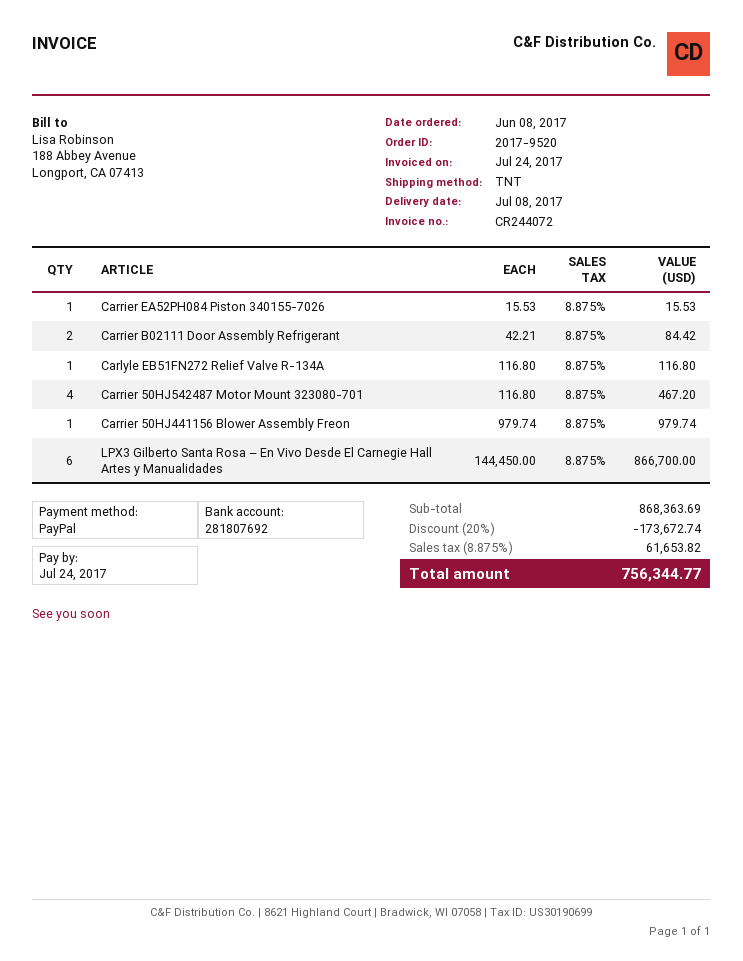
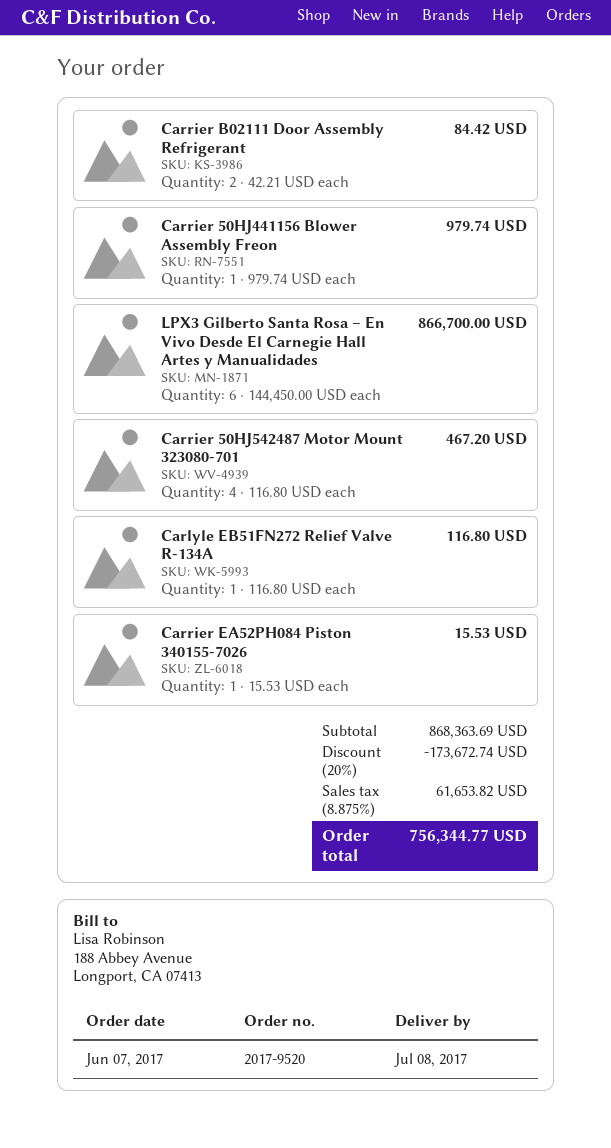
order date: 2017-06-08 -> 2017-06-07

